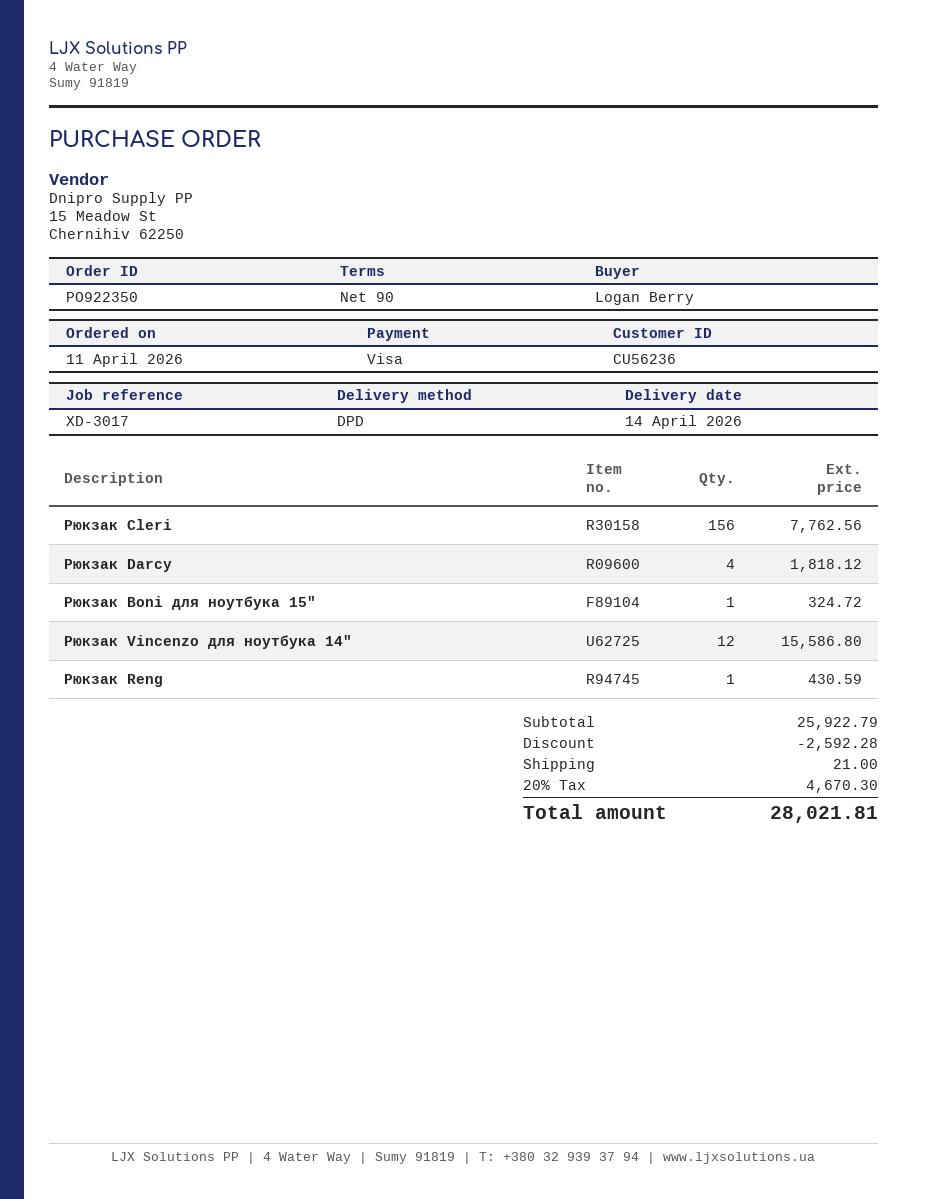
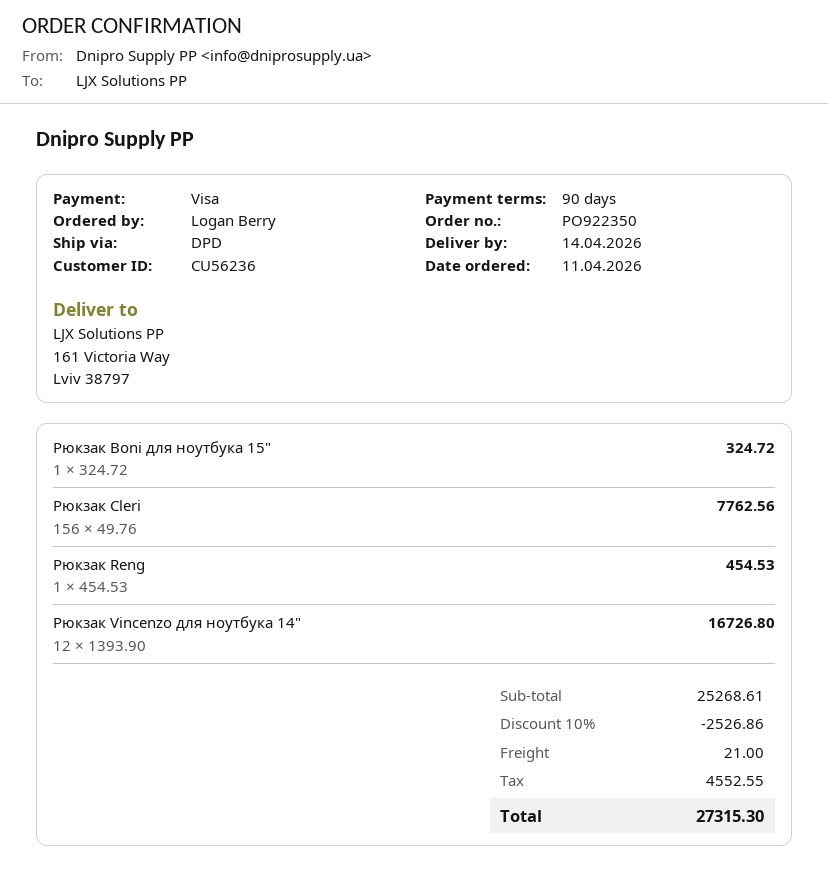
Рюкзак Darcy: 4 for 1818.12 -> none
Рюкзак Vincenzo для ноутбука 14": 12 for 15586.80 -> 12 for 16726.80
Рюкзак Reng: 1 for 430.59 -> 1 for 454.53
subtotal: 25922.79 -> 25268.61
discount: 2592.28 -> 2526.86
tax: 4670.30 -> 4552.55
total: 28021.81 -> 27315.30

